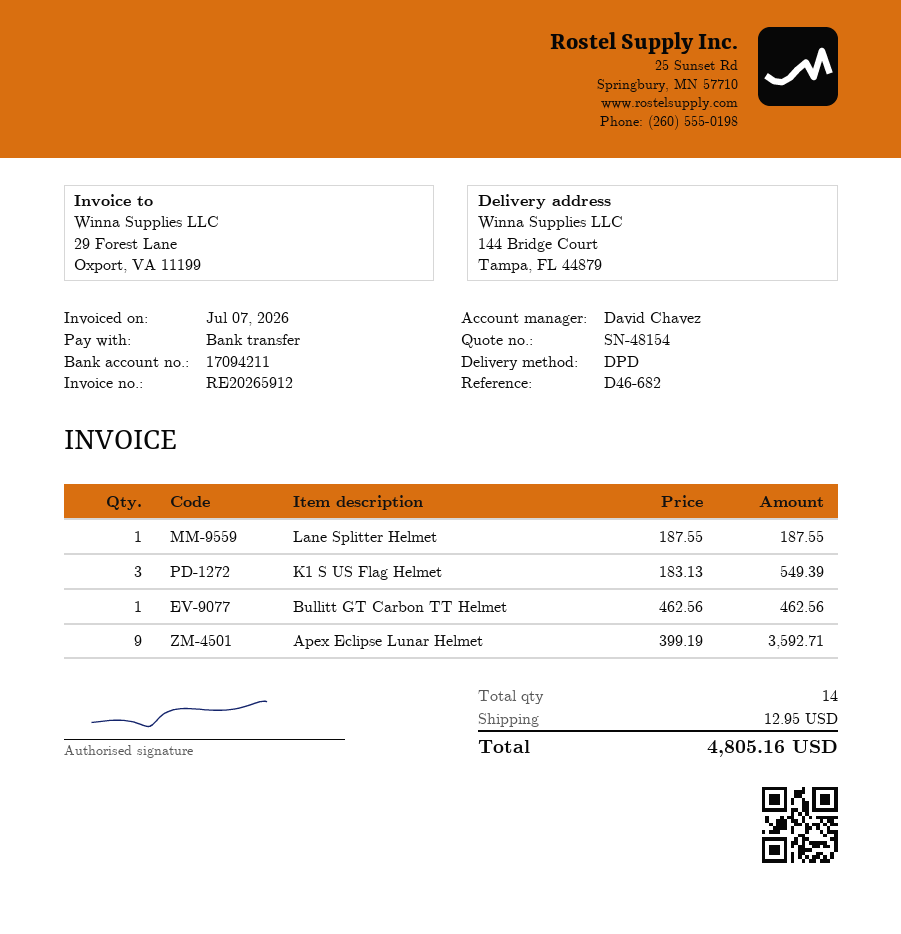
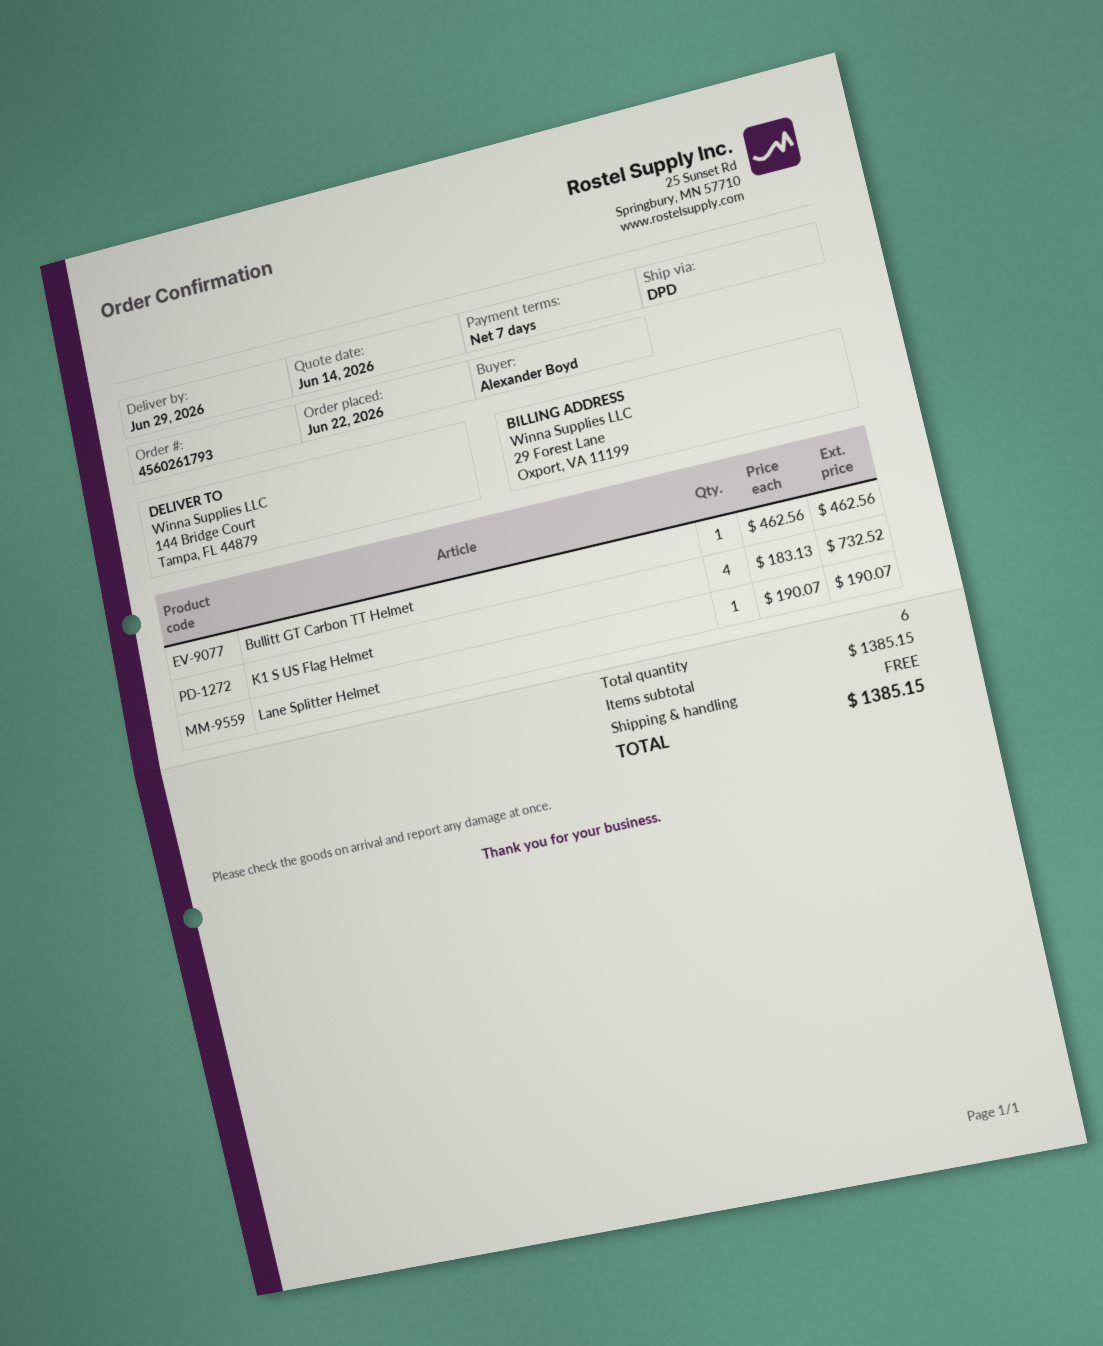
Lane Splitter Helmet: 1 x 187.55 = 187.55 -> 1 x 190.07 = 190.07
K1 S US Flag Helmet: 3 x 183.13 = 549.39 -> 4 x 183.13 = 732.52
Apex Eclipse Lunar Helmet: 9 x 399.19 = 3592.71 -> none
total quantity: 14 -> 6
shipping: 12.95 -> 0.00
total: 4805.16 -> 1385.15

